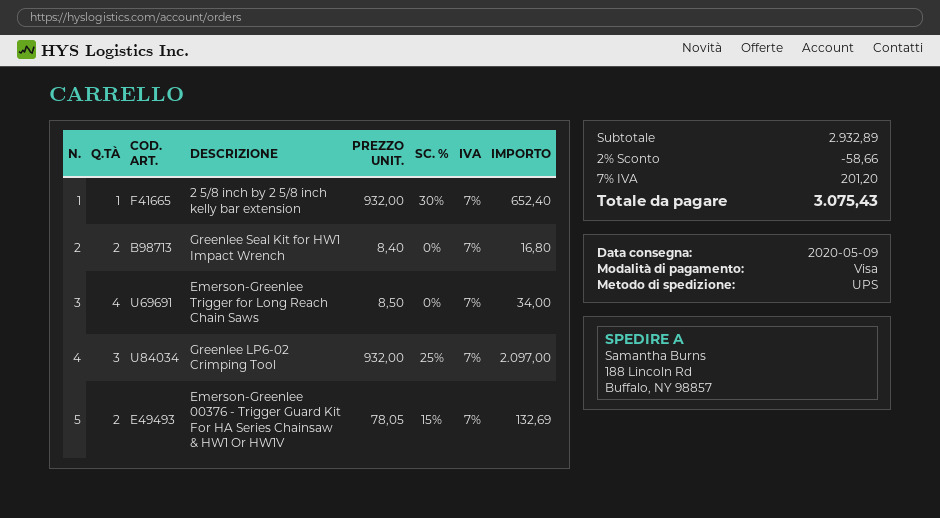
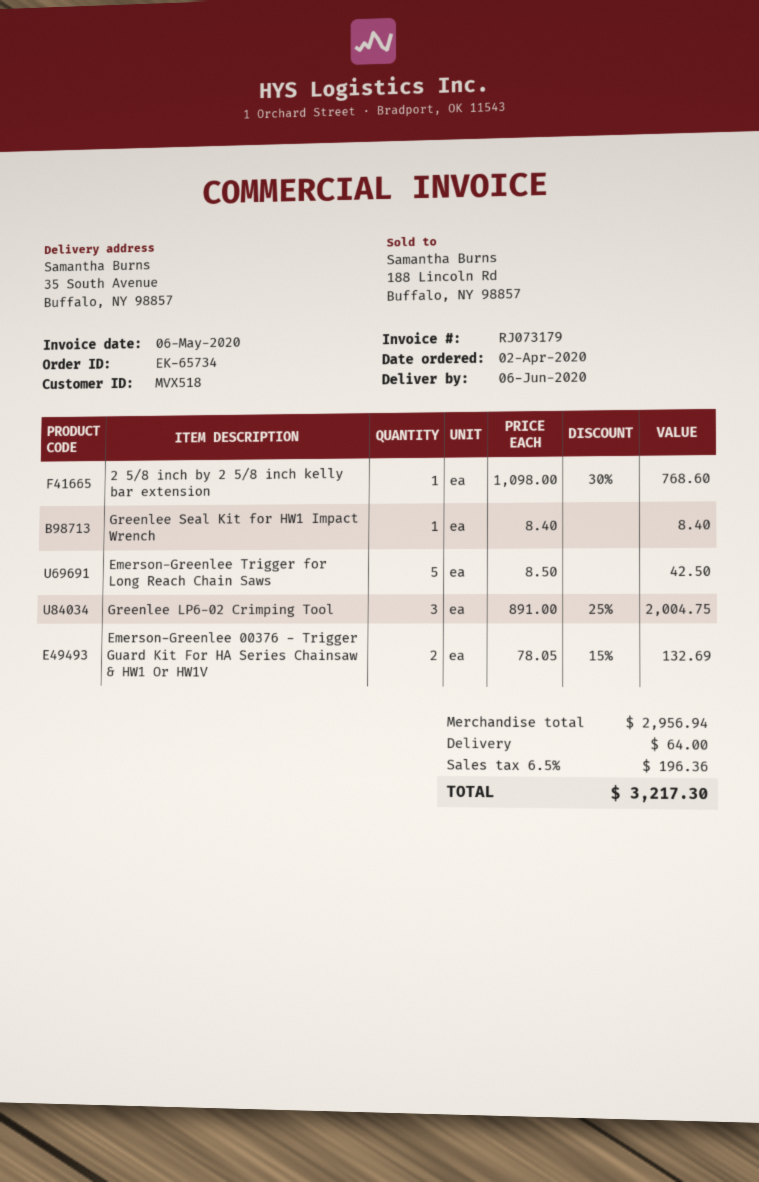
delivery date: 2020-05-09 -> 2020-06-06
ship to: 188 Lincoln Rd, Buffalo, NY 98857 -> 35 South Avenue, Buffalo, NY 98857
2 5/8 inch by 2 5/8 inch kelly bar extension: 1 x 932.00 - 30% = 652.40 -> 1 x 1098.00 - 30% = 768.60
Greenlee Seal Kit for HW1 Impact Wrench: 2 x 8.40 = 16.80 -> 1 x 8.40 = 8.40
Emerson-Greenlee Trigger for Long Reach Chain Saws: 4 x 8.50 = 34.00 -> 5 x 8.50 = 42.50
Greenlee LP6-02 Crimping Tool: 3 x 932.00 - 25% = 2097.00 -> 3 x 891.00 - 25% = 2004.75
subtotal: 2932.89 -> 2956.94
discount: 2% = 58.66 -> none
shipping: none -> 64.00
tax: 7% = 201.20 -> 6.5% = 196.36
total: 3075.43 -> 3217.30

